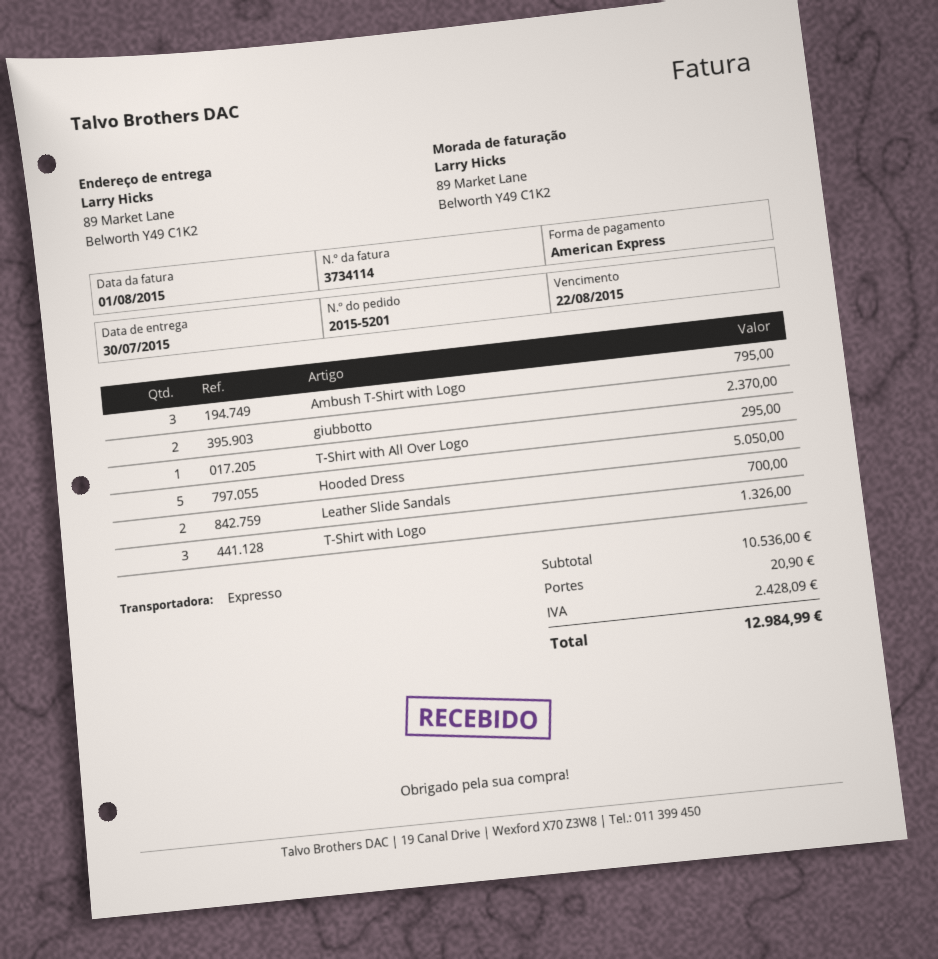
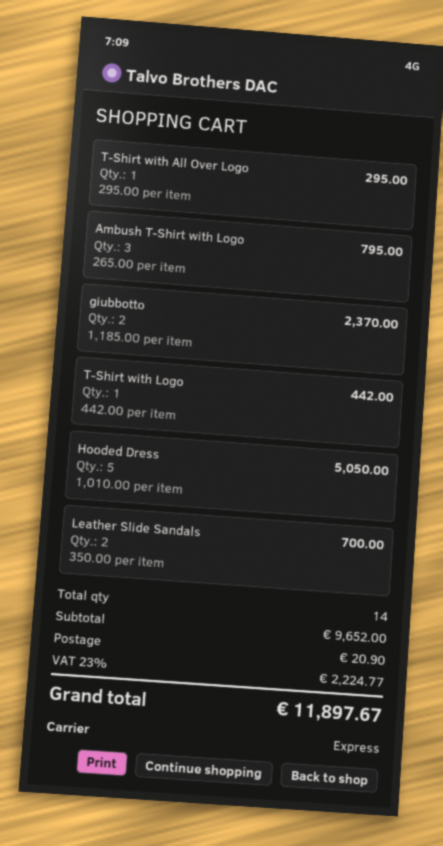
T-Shirt with Logo: 3 for 1326.00 -> 1 for 442.00
subtotal: 10536.00 -> 9652.00
tax: 2428.09 -> 2224.77
total: 12984.99 -> 11897.67

